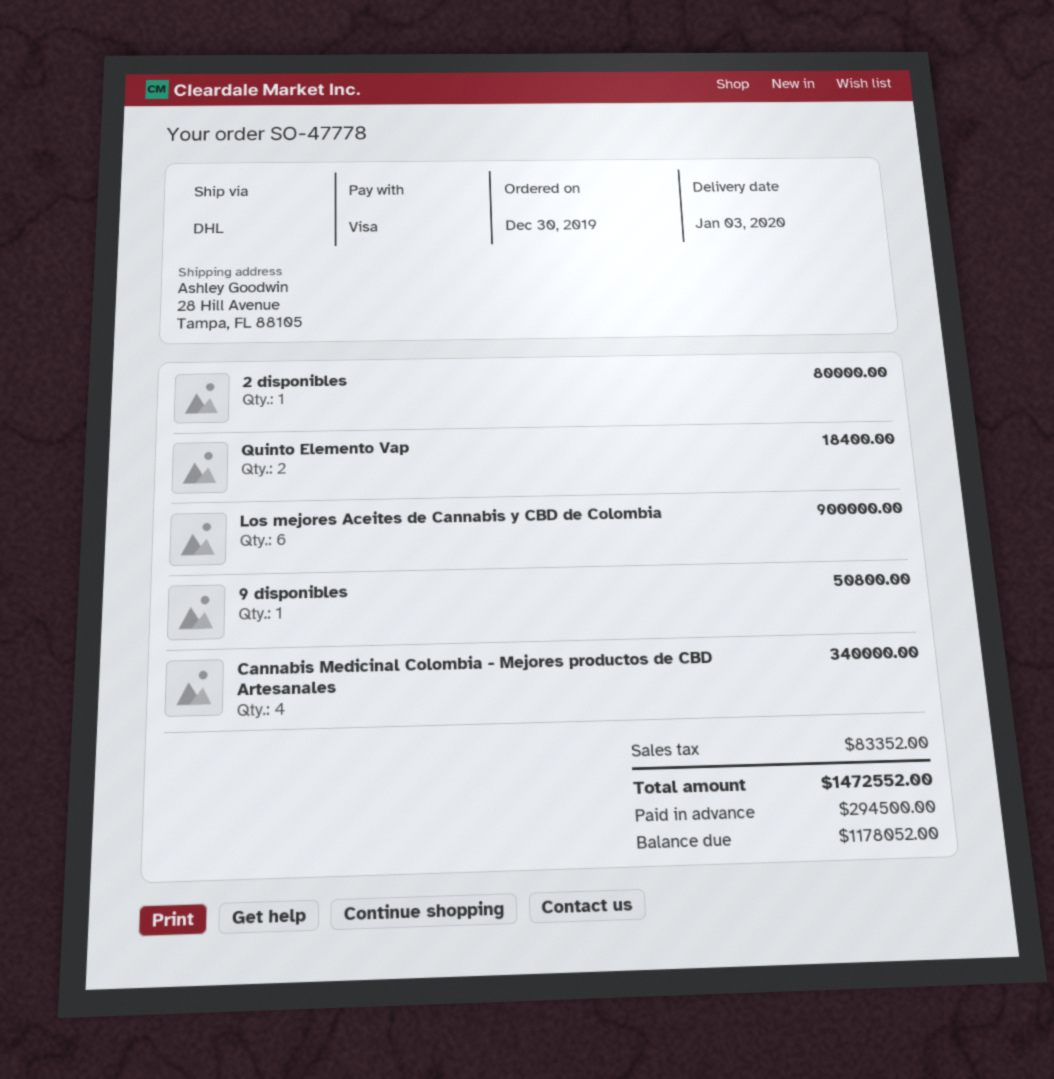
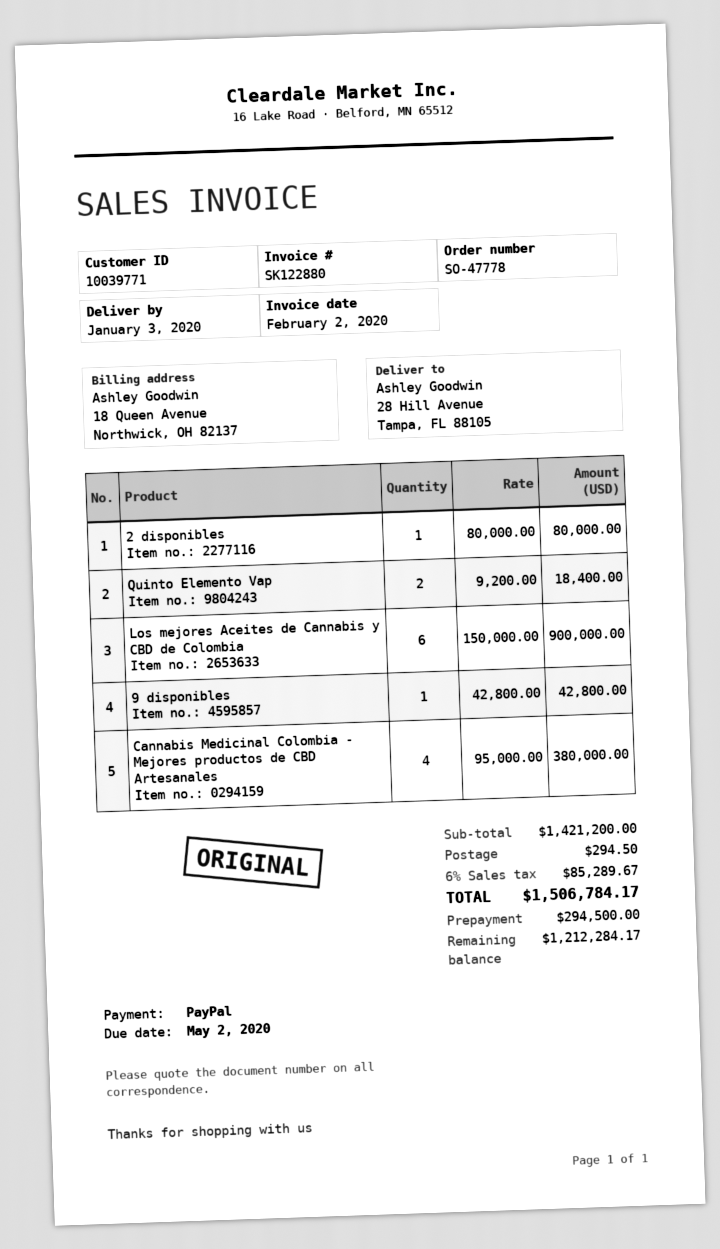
payment method: Visa -> PayPal
9 disponibles: 1 for 50800.00 -> 1 for 42800.00
Cannabis Medicinal Colombia - Mejores productos de CBD Artesanales: 4 for 340000.00 -> 4 for 380000.00
shipping: none -> 294.50
tax: 83352.00 -> 85289.67
total: 1472552.00 -> 1506784.17
balance: 1178052.00 -> 1212284.17

